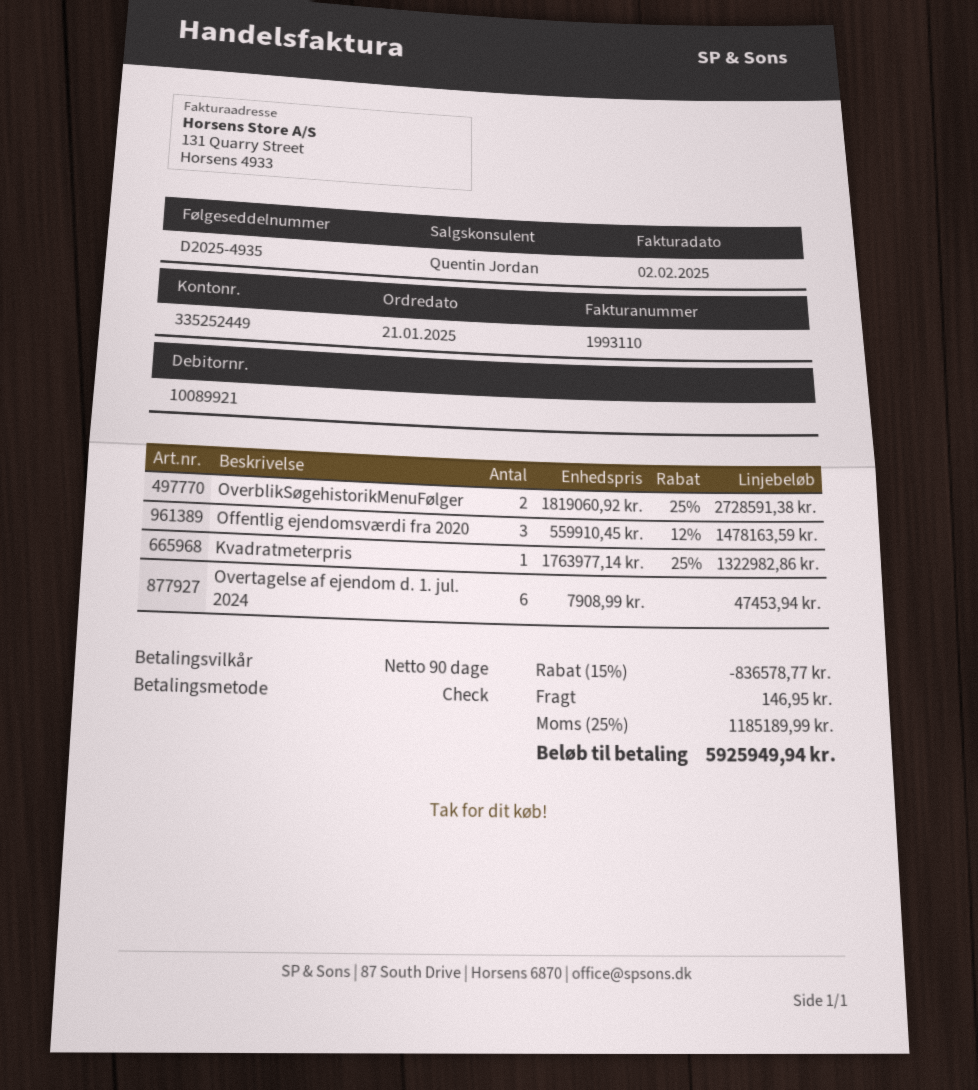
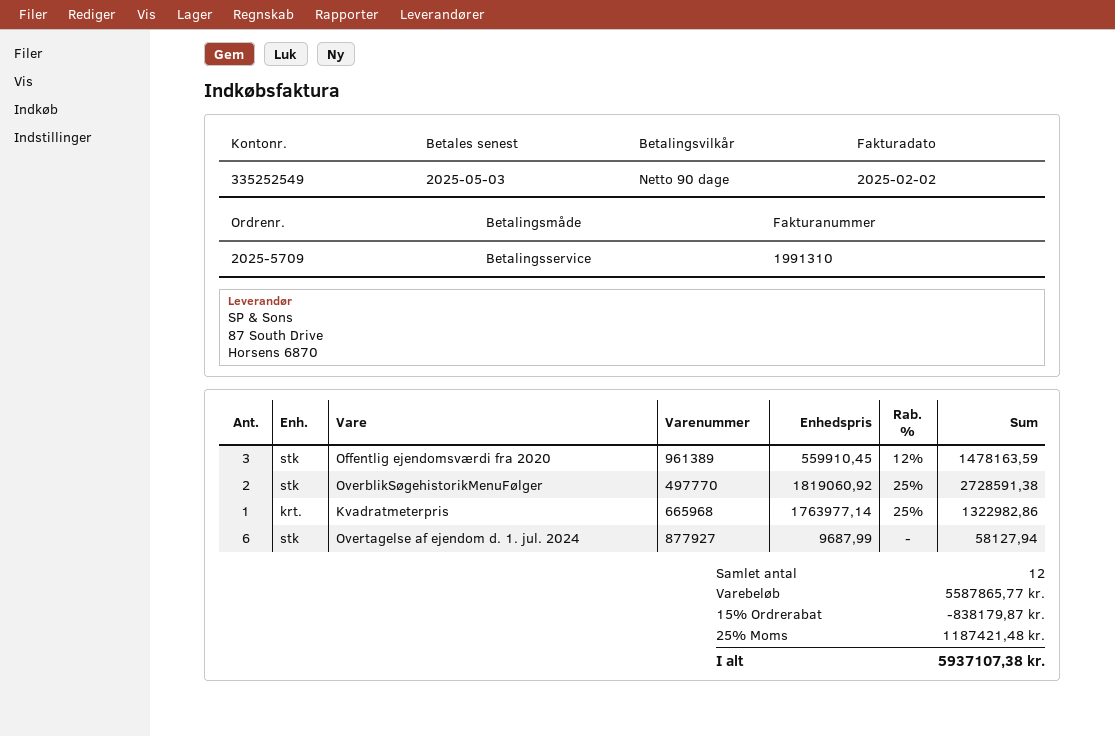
invoice number: 1993110 -> 1991310
payment method: cheque -> direct debit
bank account: 335252449 -> 335252549
Overtagelse af ejendom d. 1. jul. 2024: 6 x 7908.99 = 47453.94 -> 6 x 9687.99 = 58127.94
discount: 15% = 836578.77 -> 15% = 838179.87
shipping: 146.95 -> none
tax: 25% = 1185189.99 -> 25% = 1187421.48
total: 5925949.94 -> 5937107.38

